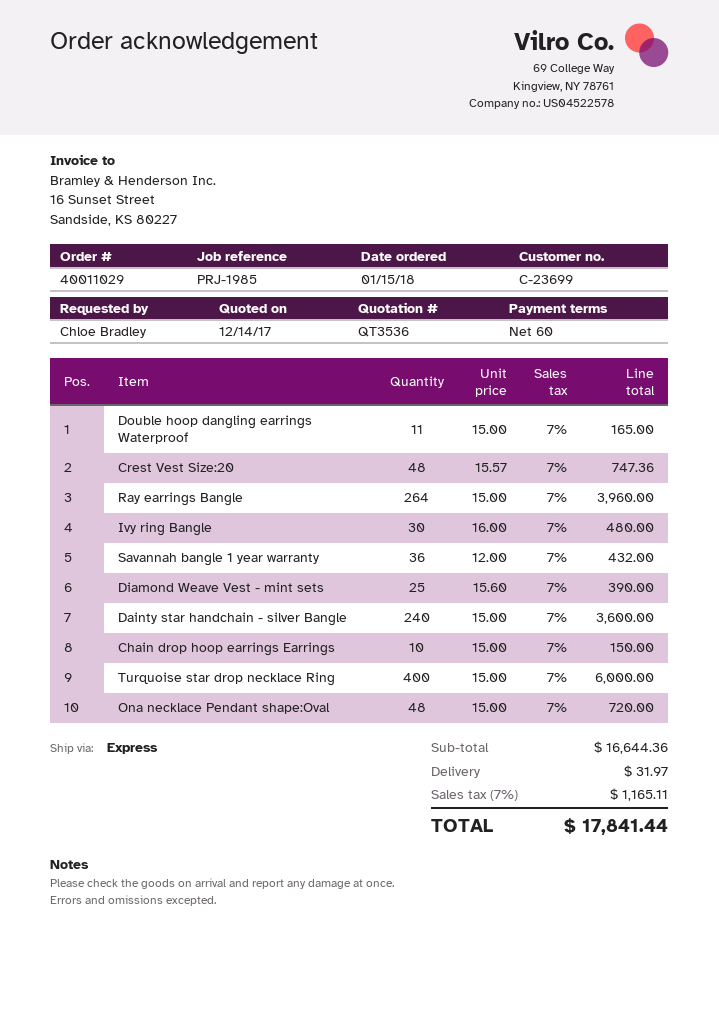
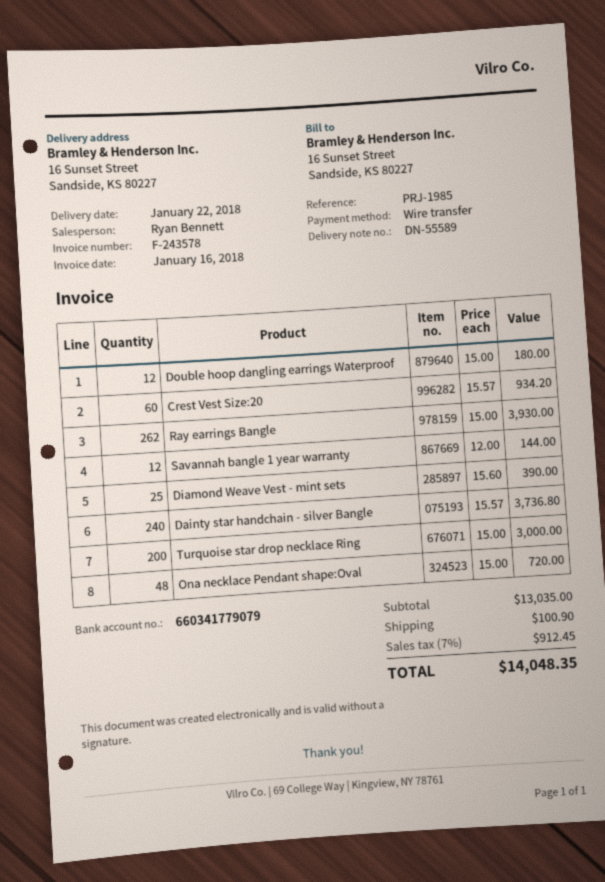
Double hoop dangling earrings Waterproof: 11 x 15.00 = 165.00 -> 12 x 15.00 = 180.00
Crest Vest Size:20: 48 x 15.57 = 747.36 -> 60 x 15.57 = 934.20
Ray earrings Bangle: 264 x 15.00 = 3960.00 -> 262 x 15.00 = 3930.00
Ivy ring Bangle: 30 x 16.00 = 480.00 -> none
Savannah bangle 1 year warranty: 36 x 12.00 = 432.00 -> 12 x 12.00 = 144.00
Dainty star handchain - silver Bangle: 240 x 15.00 = 3600.00 -> 240 x 15.57 = 3736.80
Chain drop hoop earrings Earrings: 10 x 15.00 = 150.00 -> none
Turquoise star drop necklace Ring: 400 x 15.00 = 6000.00 -> 200 x 15.00 = 3000.00
subtotal: 16644.36 -> 13035.00
shipping: 31.97 -> 100.90
tax: 7% = 1165.11 -> 7% = 912.45
total: 17841.44 -> 14048.35

